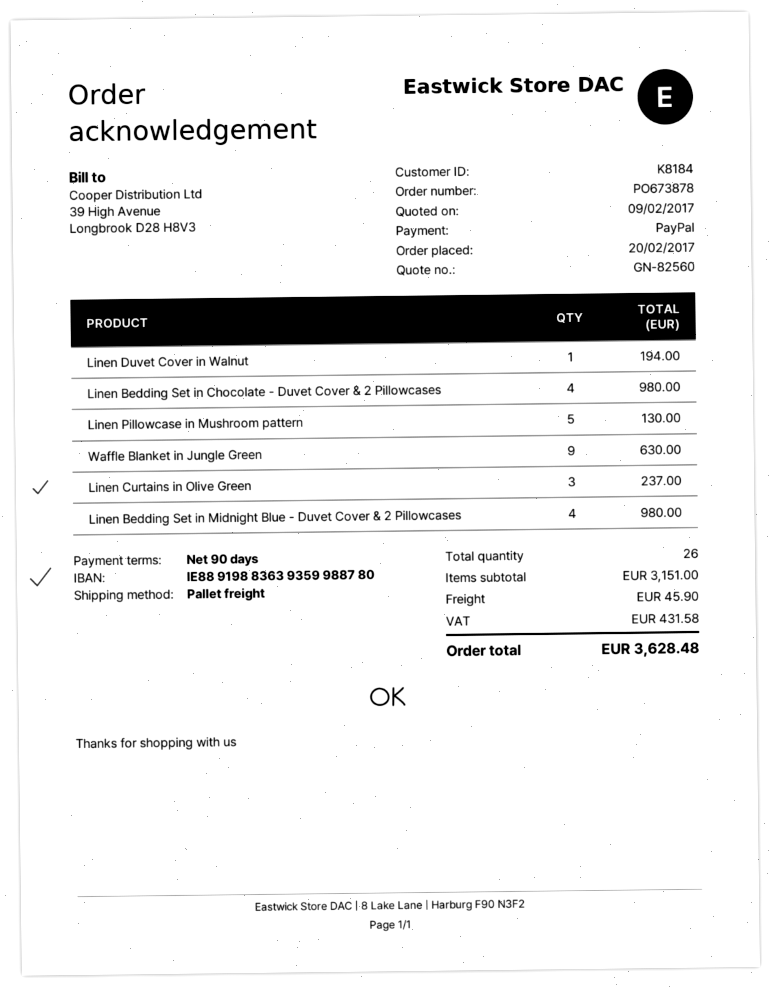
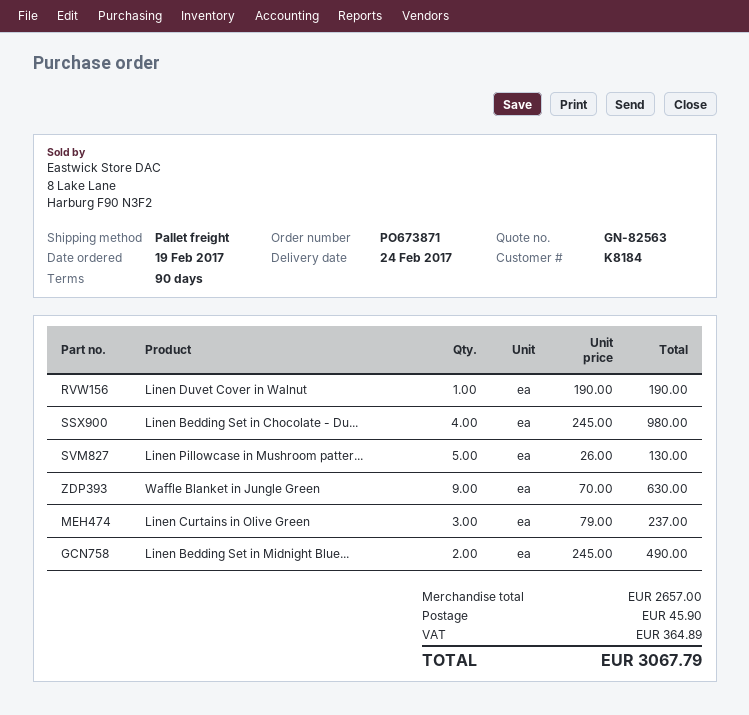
quote number: GN-82560 -> GN-82563
order number: PO673878 -> PO673871
order date: 2017-02-20 -> 2017-02-19
Linen Duvet Cover in Walnut: 1 for 194.00 -> 1 for 190.00
Linen Bedding Set in Midnight Blue - Duvet Cover & 2 Pillowcases: 4 for 980.00 -> 2 for 490.00
subtotal: 3151.00 -> 2657.00
tax: 431.58 -> 364.89
total: 3628.48 -> 3067.79

